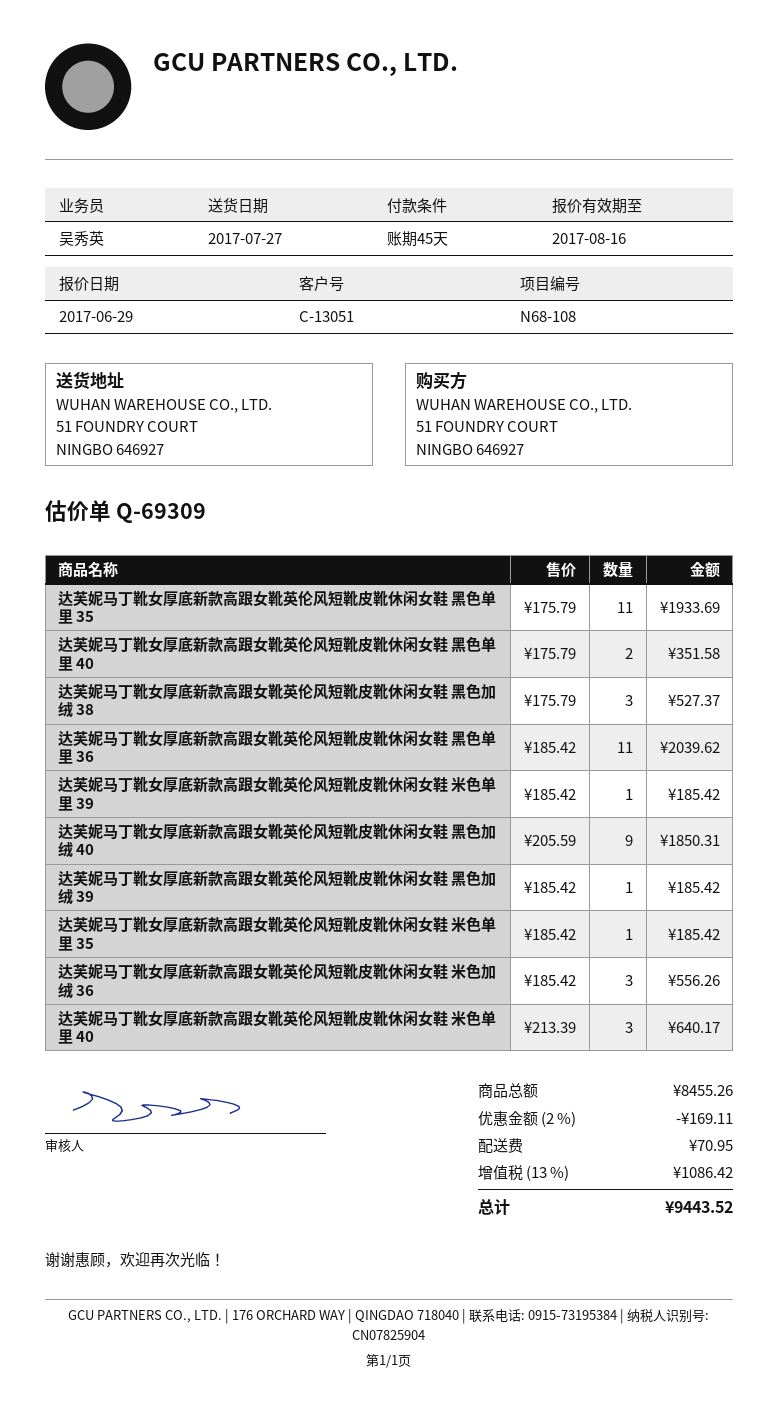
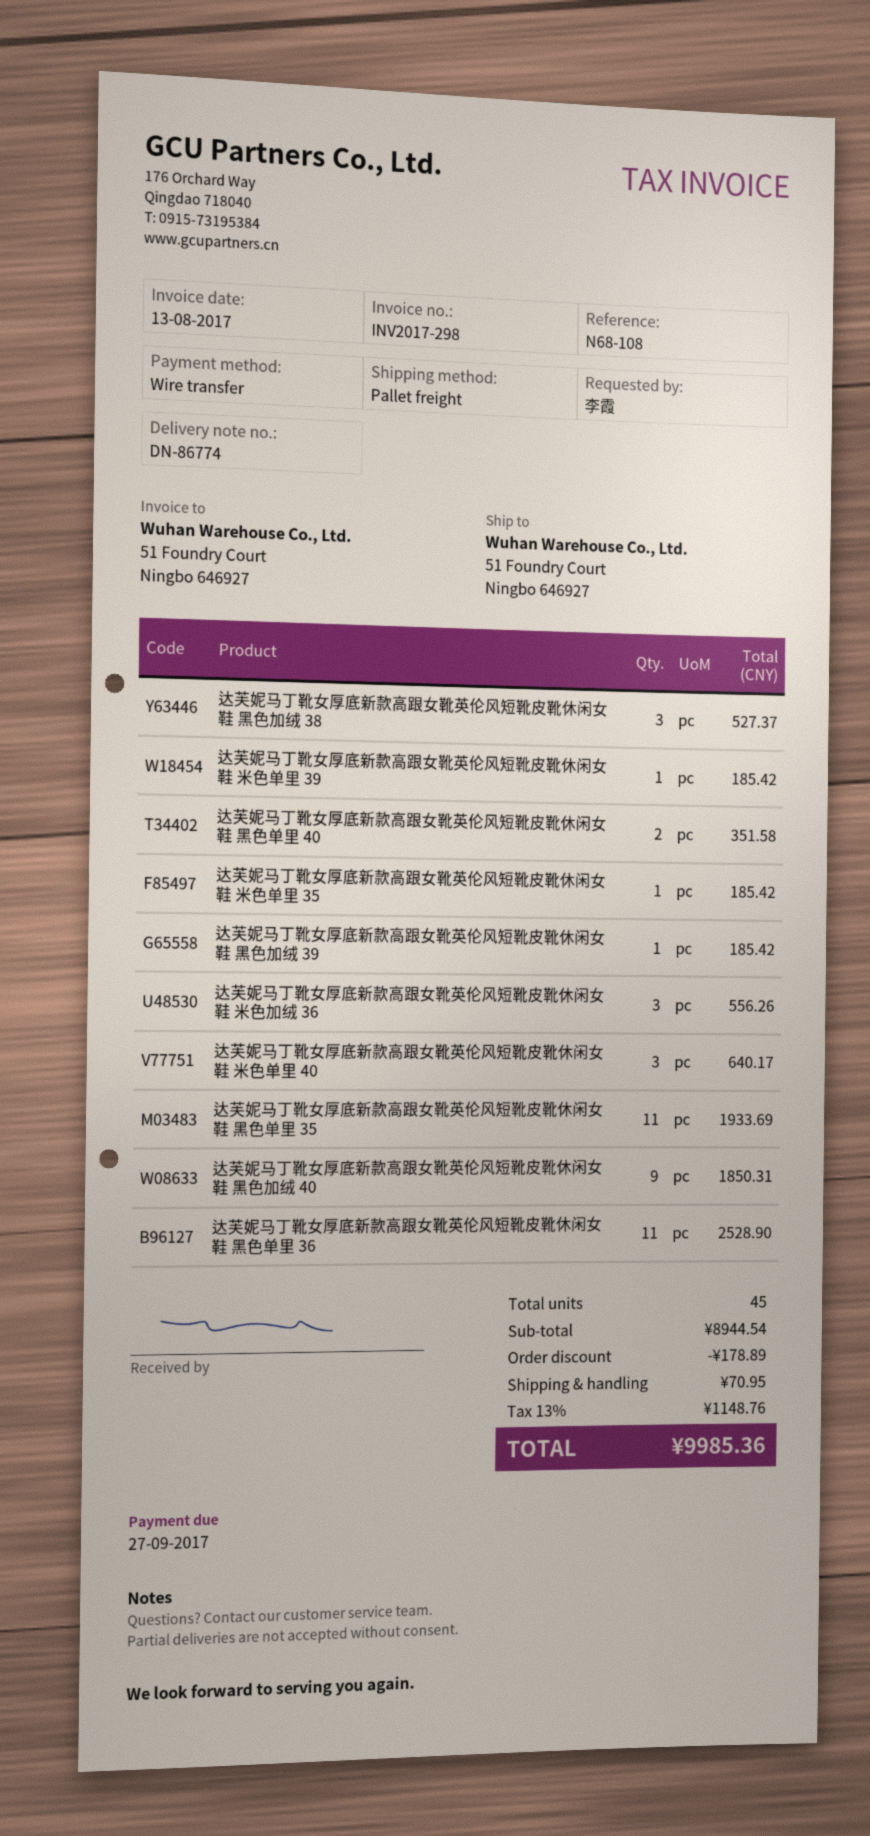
达芙妮马丁靴女厚底新款高跟女靴英伦风短靴皮靴休闲女鞋 黑色单里 36: 11 for 2039.62 -> 11 for 2528.90
subtotal: 8455.26 -> 8944.54
discount: 169.11 -> 178.89
tax: 13% = 1086.42 -> 13% = 1148.76
total: 9443.52 -> 9985.36

